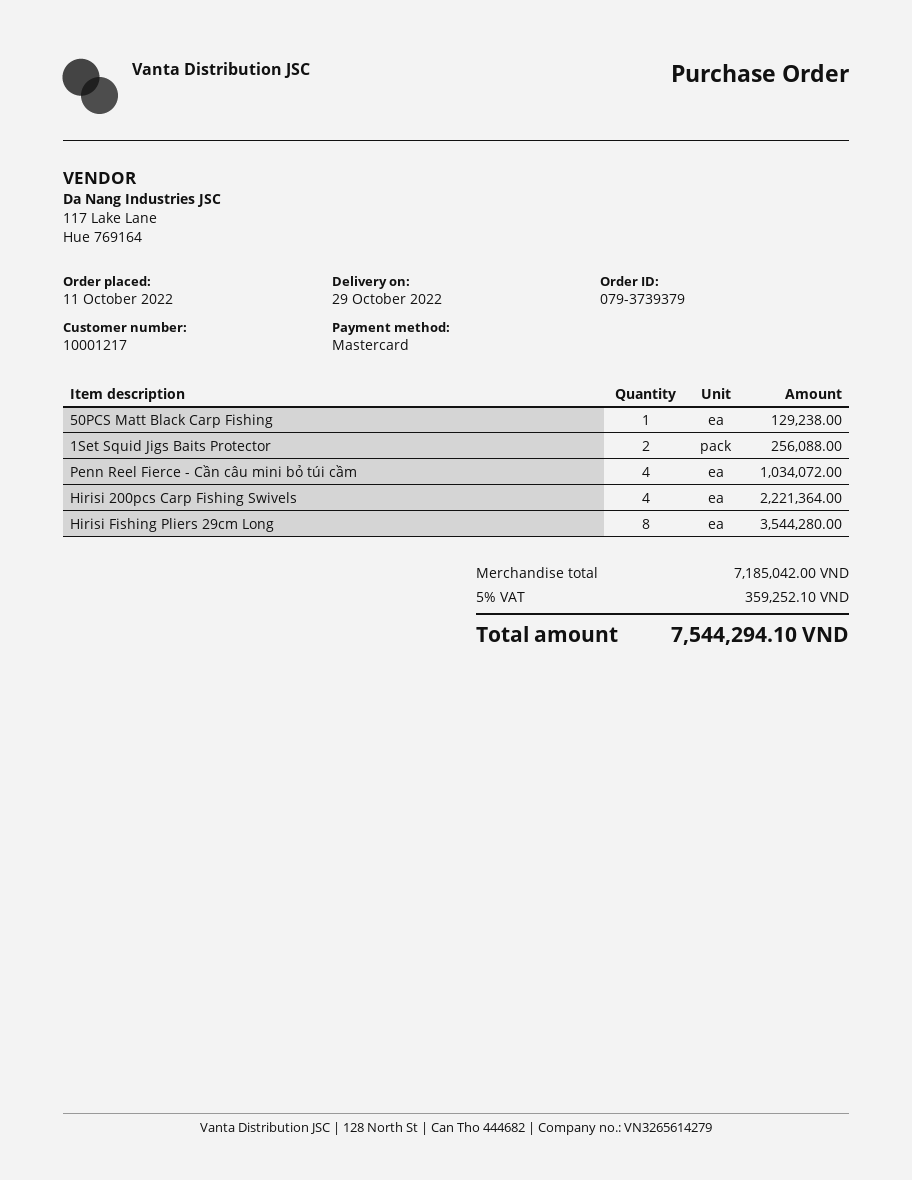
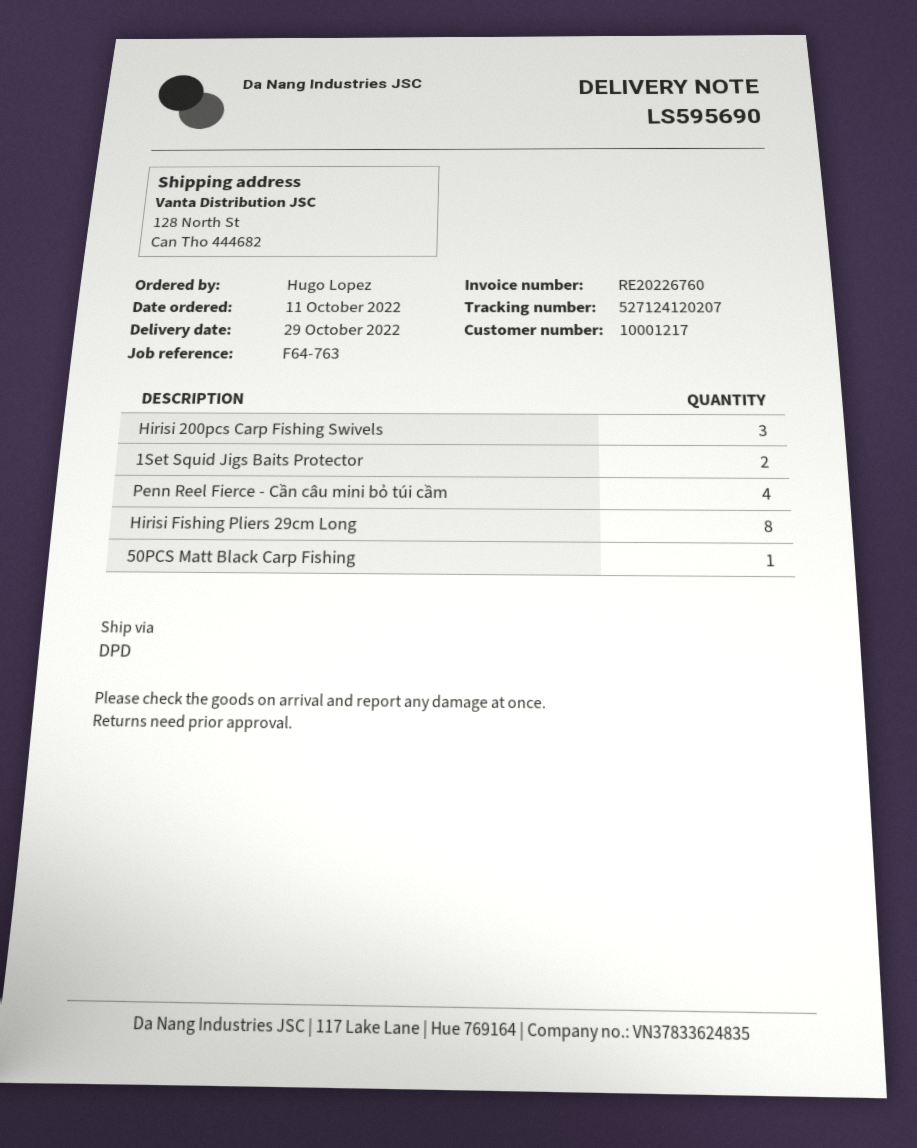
Hirisi 200pcs Carp Fishing Swivels: 4 -> 3

